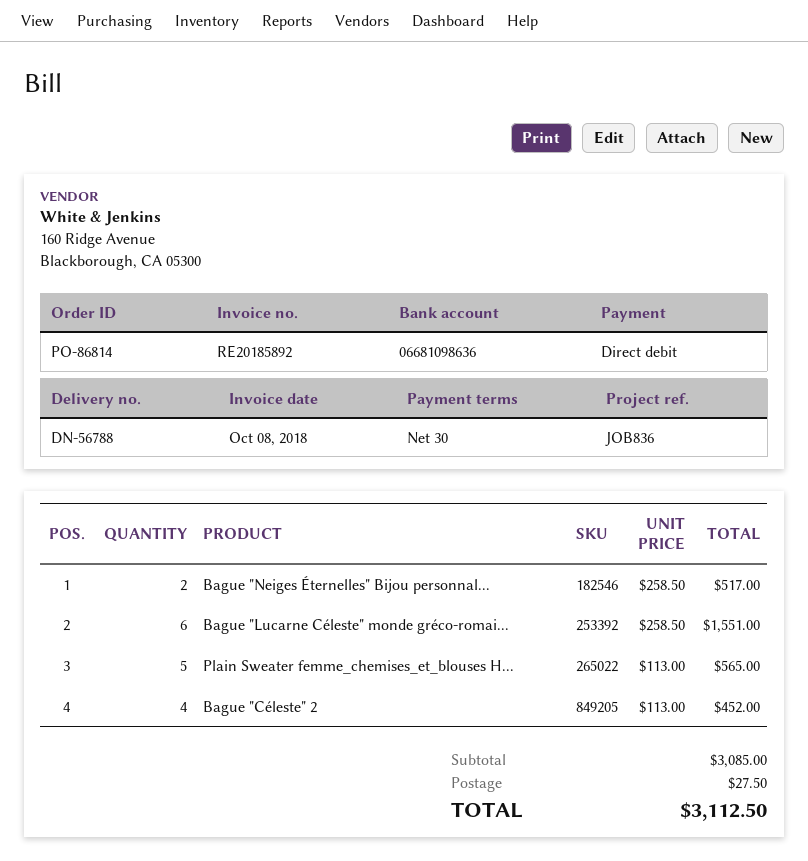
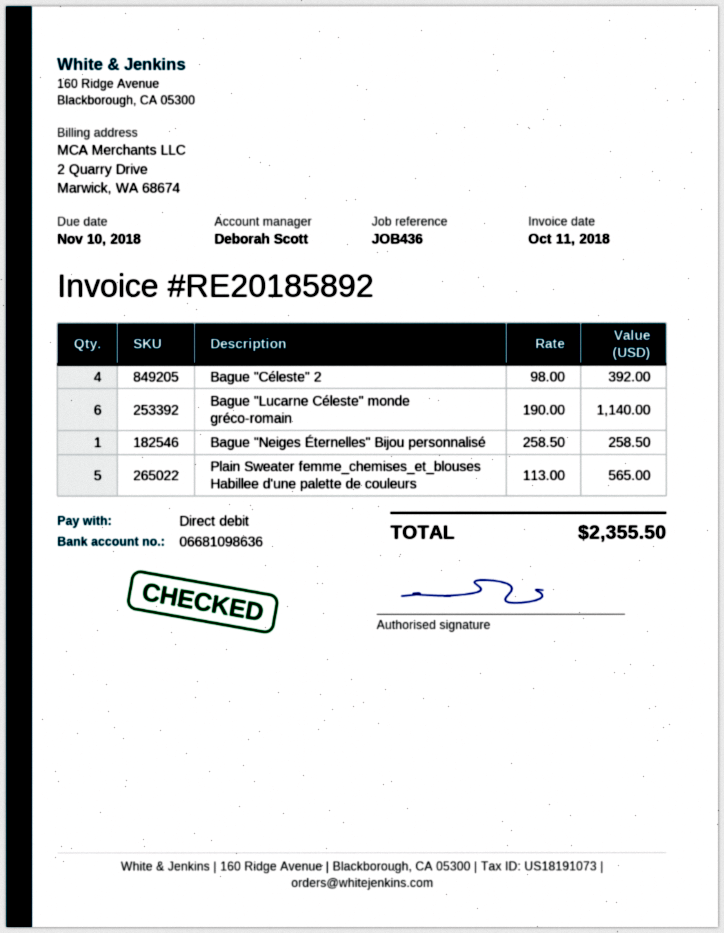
invoice date: 2018-10-08 -> 2018-10-11
reference: JOB836 -> JOB436
Bague "Neiges Éternelles" Bijou personnal...: 2 x 258.50 = 517.00 -> 1 x 258.50 = 258.50
Bague "Lucarne Céleste" monde gréco-romai...: 6 x 258.50 = 1551.00 -> 6 x 190.00 = 1140.00
Bague "Céleste" 2: 4 x 113.00 = 452.00 -> 4 x 98.00 = 392.00
shipping: 27.50 -> none
total: 3112.50 -> 2355.50

